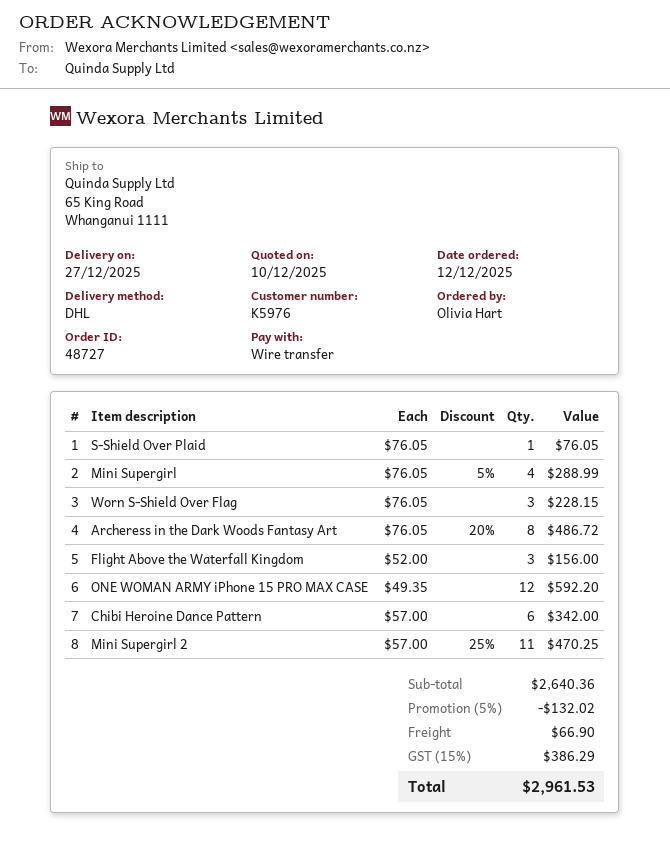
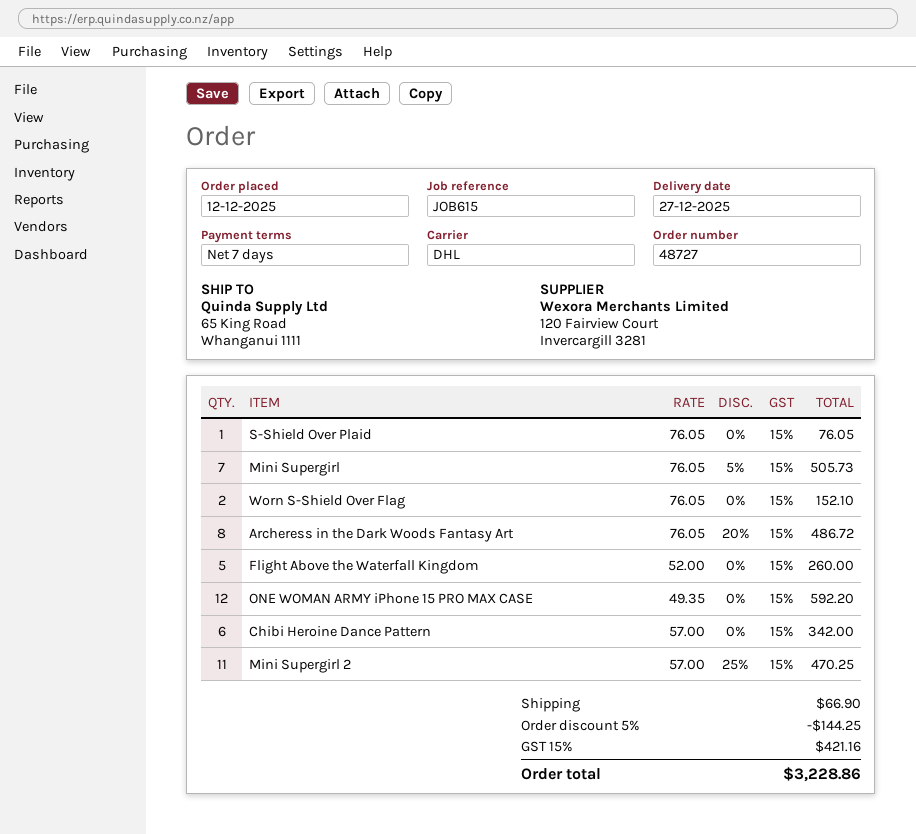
Mini Supergirl: 4 x 76.05 - 5% = 288.99 -> 7 x 76.05 - 5% = 505.73
Worn S-Shield Over Flag: 3 x 76.05 = 228.15 -> 2 x 76.05 = 152.10
Flight Above the Waterfall Kingdom: 3 x 52.00 = 156.00 -> 5 x 52.00 = 260.00
discount: 5% = 132.02 -> 5% = 144.25
tax: 15% = 386.29 -> 15% = 421.16
total: 2961.53 -> 3228.86

